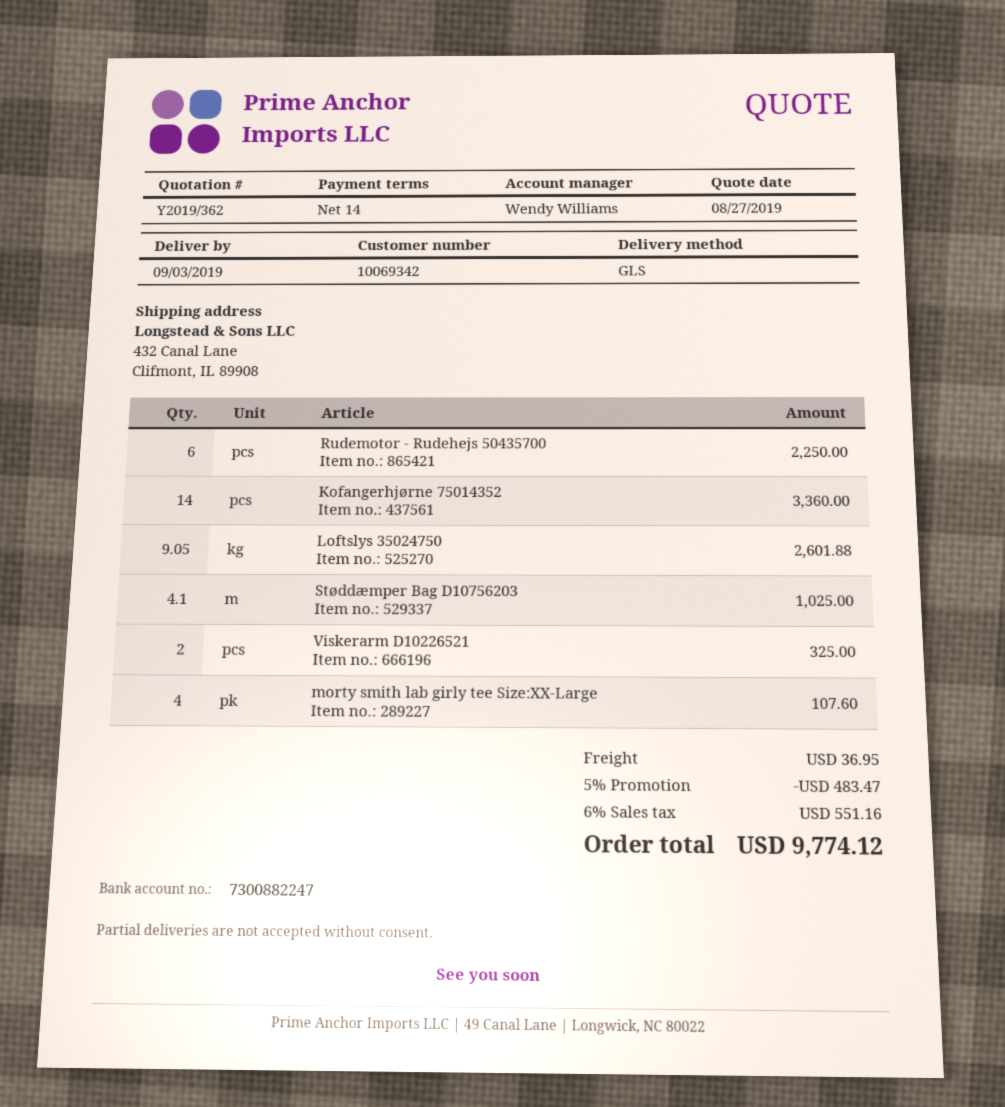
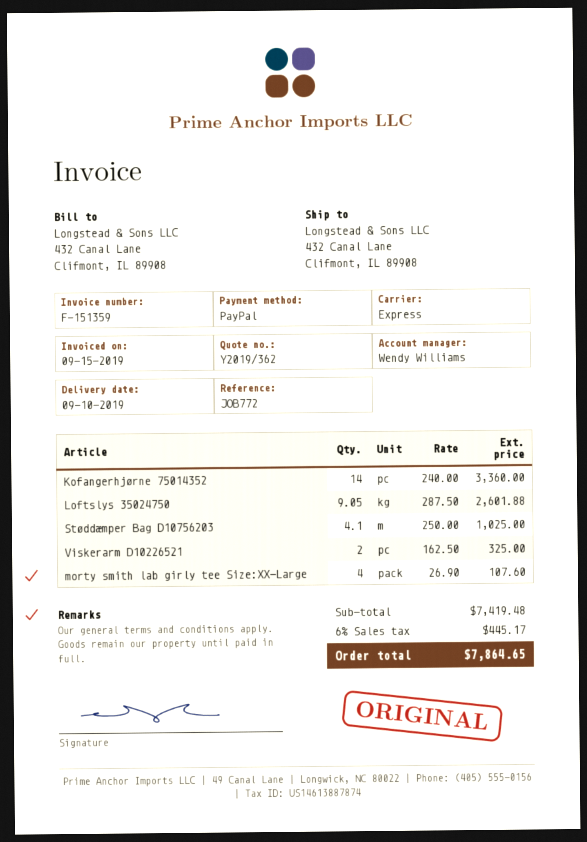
delivery date: 2019-09-03 -> 2019-09-10
shipping method: GLS -> express
Rudemotor - Rudehejs 50435700: 6 for 2250.00 -> none
discount: 5% = 483.47 -> none
shipping: 36.95 -> none
tax: 6% = 551.16 -> 6% = 445.17
total: 9774.12 -> 7864.65

